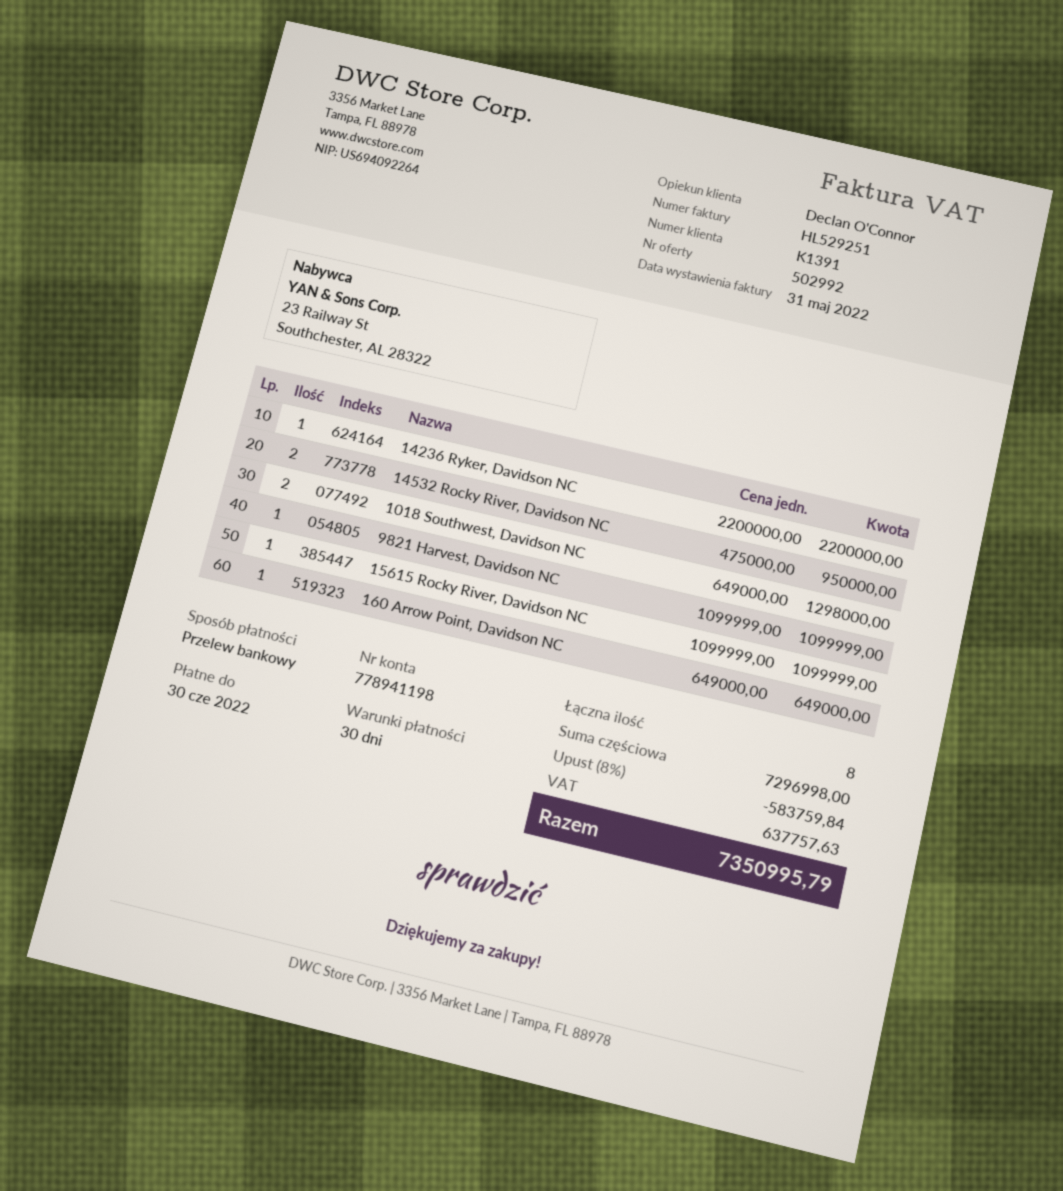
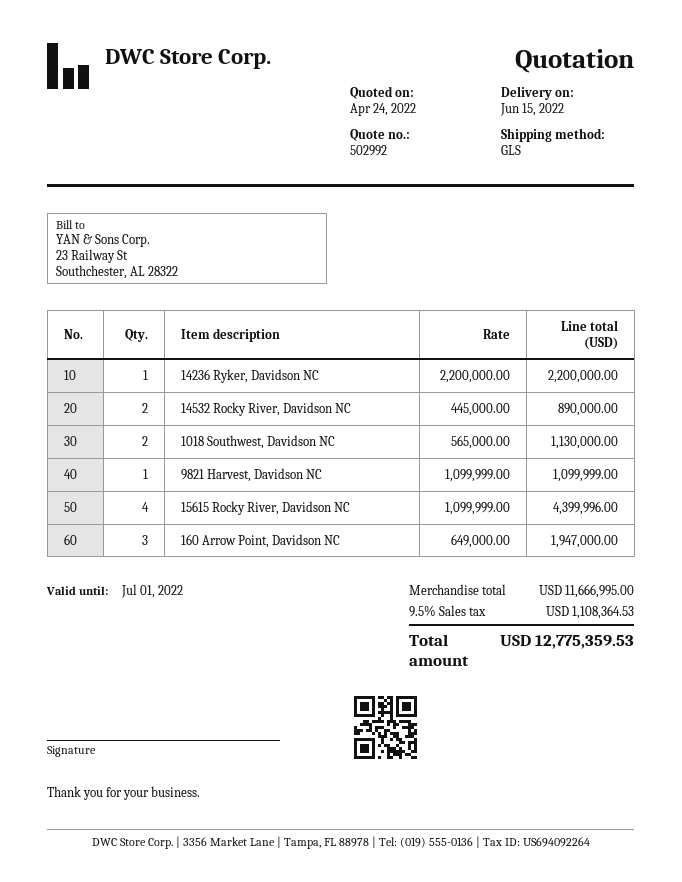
14532 Rocky River, Davidson NC: 2 x 475000.00 = 950000.00 -> 2 x 445000.00 = 890000.00
1018 Southwest, Davidson NC: 2 x 649000.00 = 1298000.00 -> 2 x 565000.00 = 1130000.00
15615 Rocky River, Davidson NC: 1 x 1099999.00 = 1099999.00 -> 4 x 1099999.00 = 4399996.00
160 Arrow Point, Davidson NC: 1 x 649000.00 = 649000.00 -> 3 x 649000.00 = 1947000.00
subtotal: 7296998.00 -> 11666995.00
discount: 8% = 583759.84 -> none
tax: 637757.63 -> 1108364.53
total: 7350995.79 -> 12775359.53

